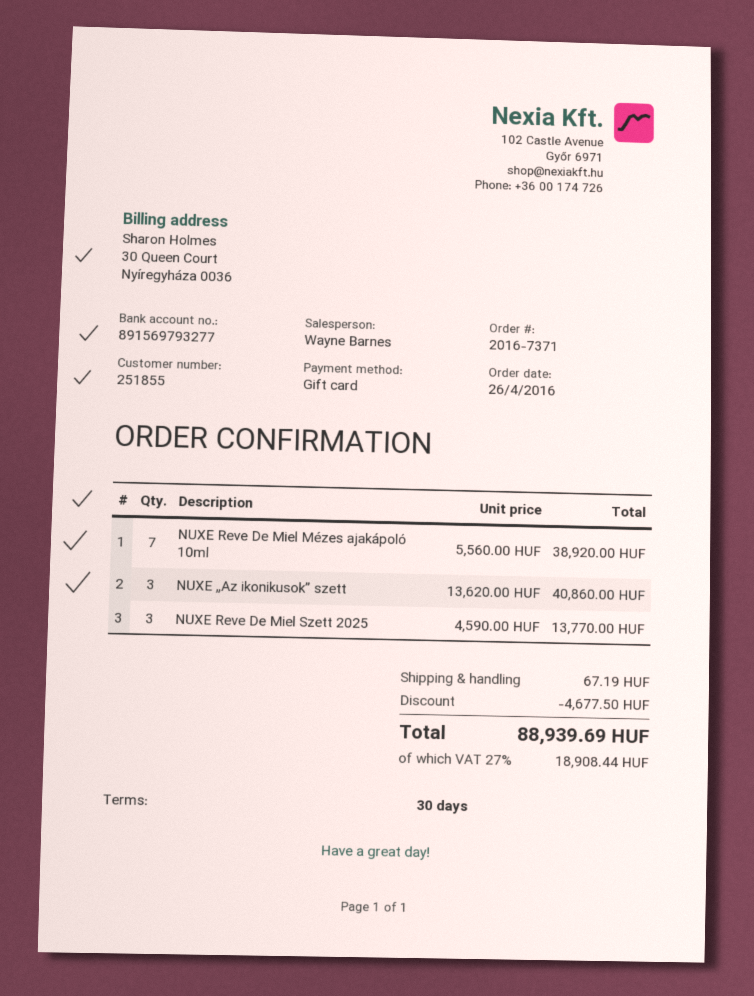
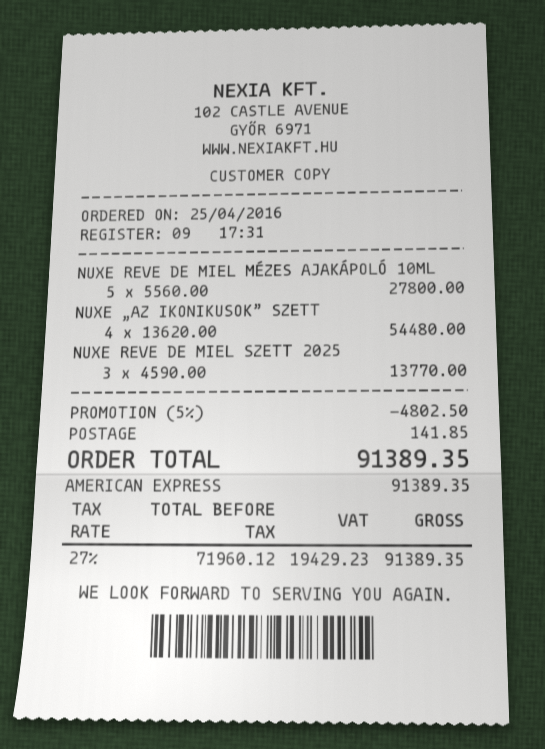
order date: 2016-04-26 -> 2016-04-25
payment method: gift card -> American Express
NUXE Reve De Miel Mézes ajakápoló 10ml: 7 x 5560.00 = 38920.00 -> 5 x 5560.00 = 27800.00
NUXE „Az ikonikusok” szett: 3 x 13620.00 = 40860.00 -> 4 x 13620.00 = 54480.00
discount: 4677.50 -> 4802.50
shipping: 67.19 -> 141.85
tax: 27% = 18908.44 -> 27% = 19429.23
total: 88939.69 -> 91389.35

